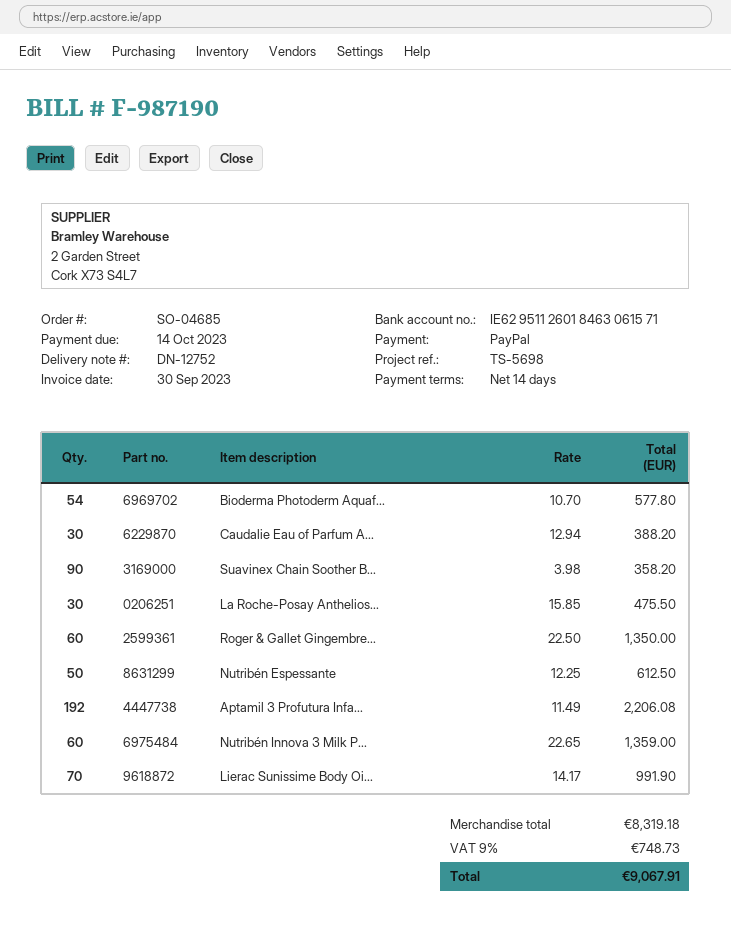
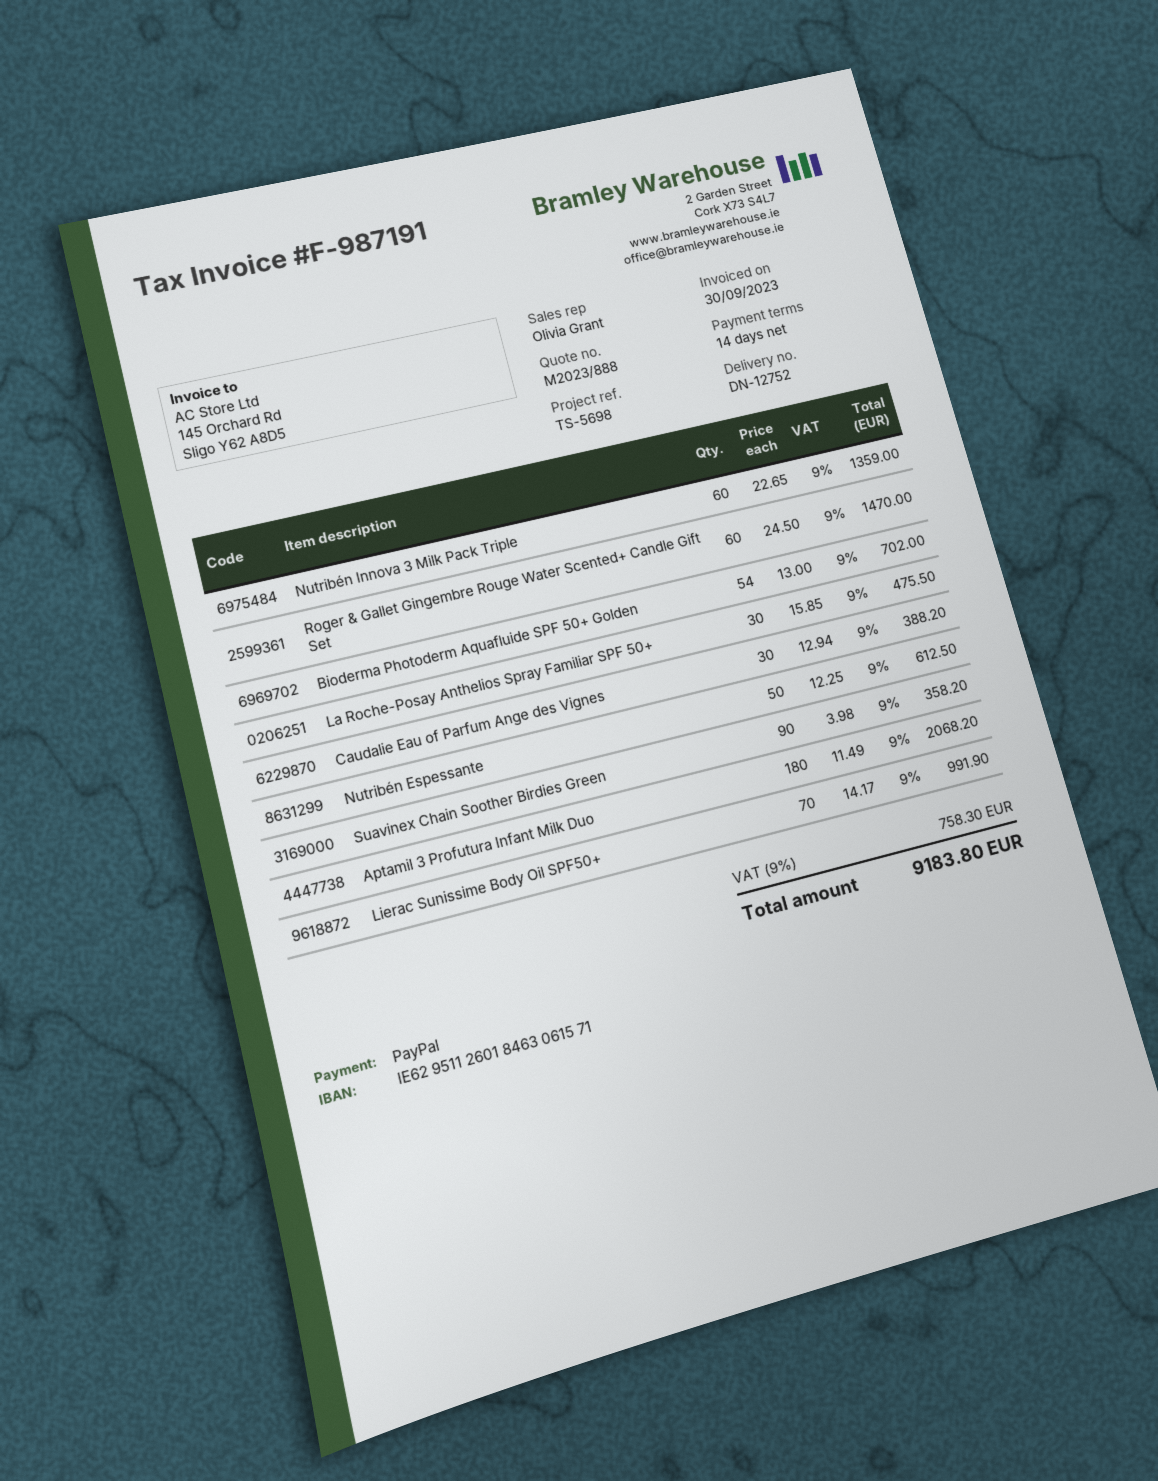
invoice number: F-987190 -> F-987191
Bioderma Photoderm Aquaf...: 54 x 10.70 = 577.80 -> 54 x 13.00 = 702.00
Roger & Gallet Gingembre...: 60 x 22.50 = 1350.00 -> 60 x 24.50 = 1470.00
Aptamil 3 Profutura Infa...: 192 x 11.49 = 2206.08 -> 180 x 11.49 = 2068.20
tax: 9% = 748.73 -> 9% = 758.30
total: 9067.91 -> 9183.80

